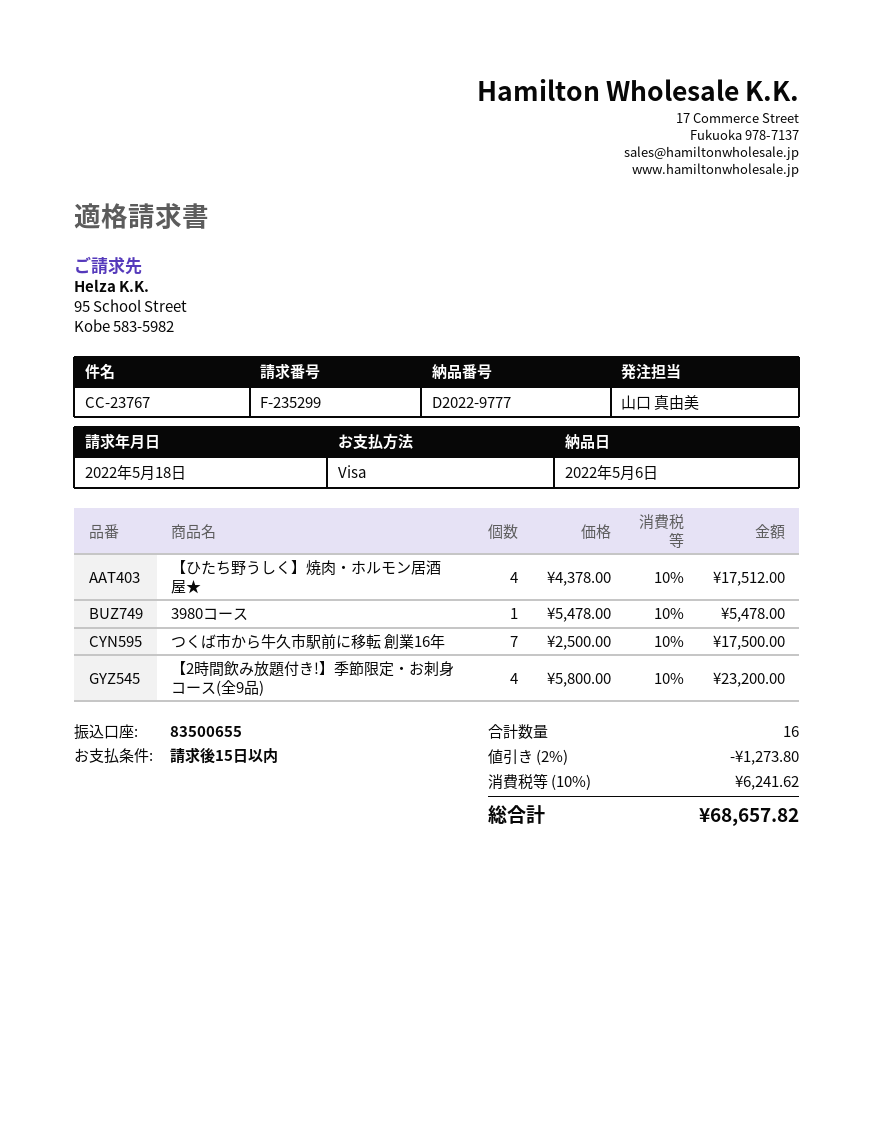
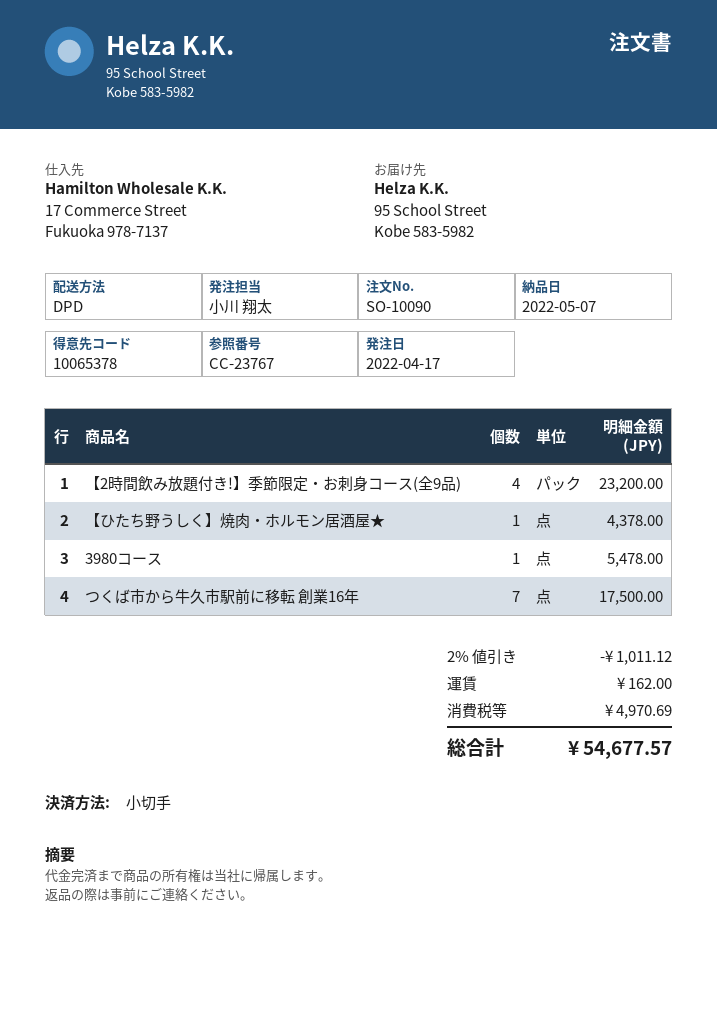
delivery date: 2022-05-06 -> 2022-05-07
ordered by: 山口 真由美 -> 小川 翔太
payment method: Visa -> cheque
【ひたち野うしく】焼肉・ホルモン居酒屋★: 4 for 17512.00 -> 1 for 4378.00
discount: 2% = 1273.80 -> 2% = 1011.12
shipping: none -> 162.00
tax: 6241.62 -> 4970.69
total: 68657.82 -> 54677.57

